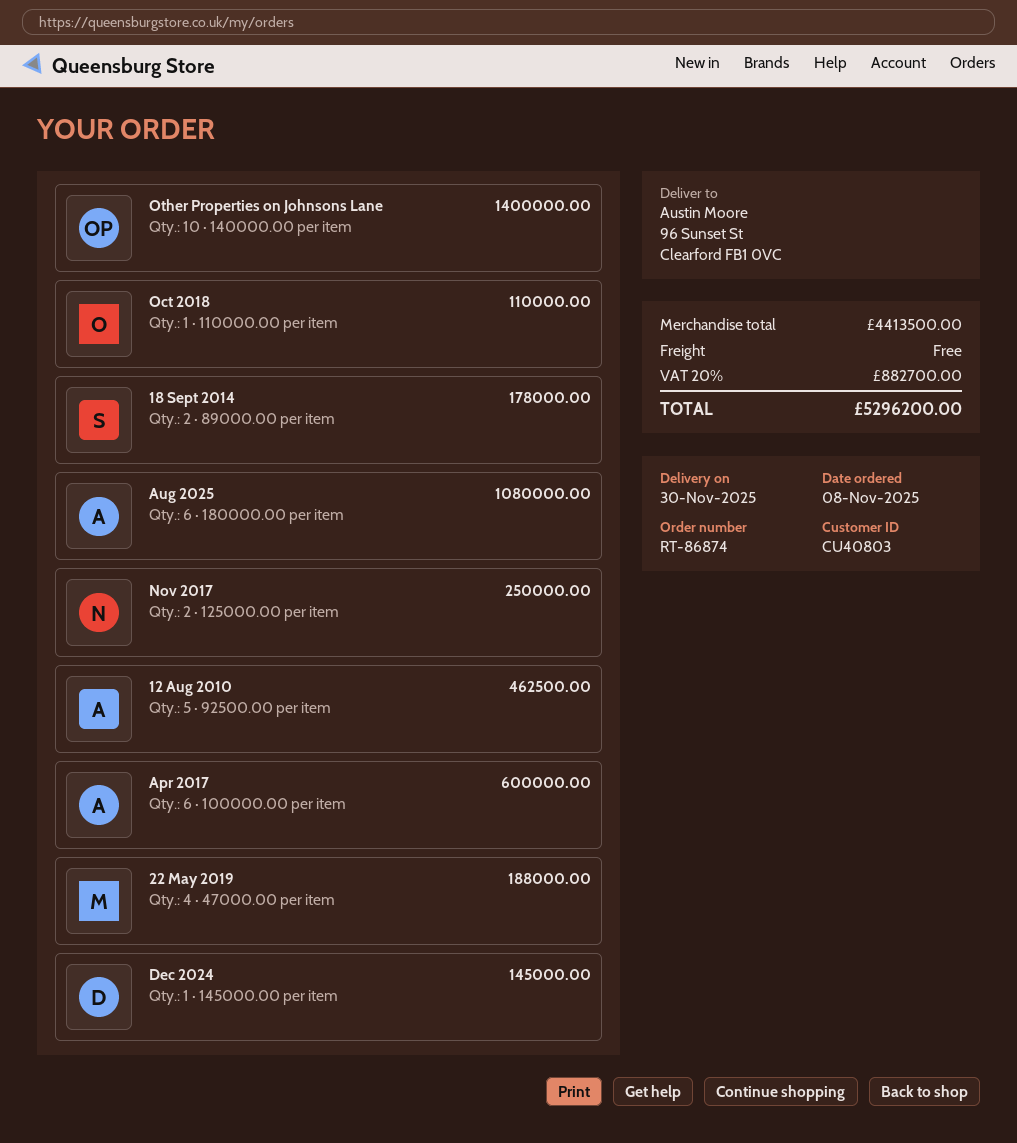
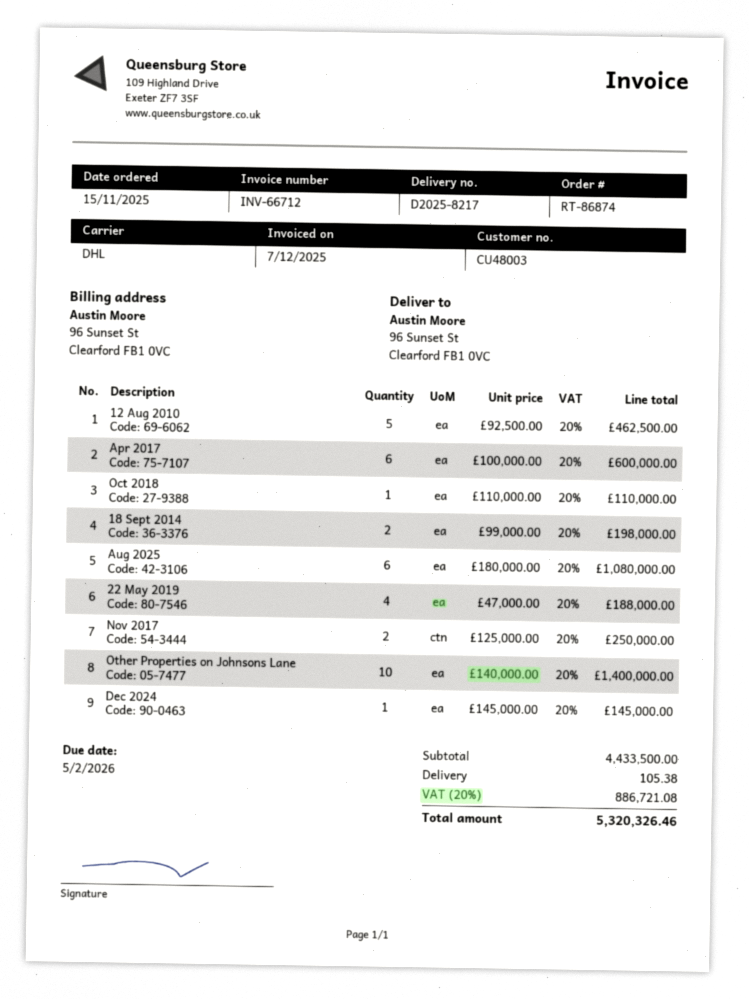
order date: 2025-11-08 -> 2025-11-15
customer number: CU40803 -> CU48003
18 Sept 2014: 2 x 89000.00 = 178000.00 -> 2 x 99000.00 = 198000.00
subtotal: 4413500.00 -> 4433500.00
shipping: 0.00 -> 105.38
tax: 20% = 882700.00 -> 20% = 886721.08
total: 5296200.00 -> 5320326.46

